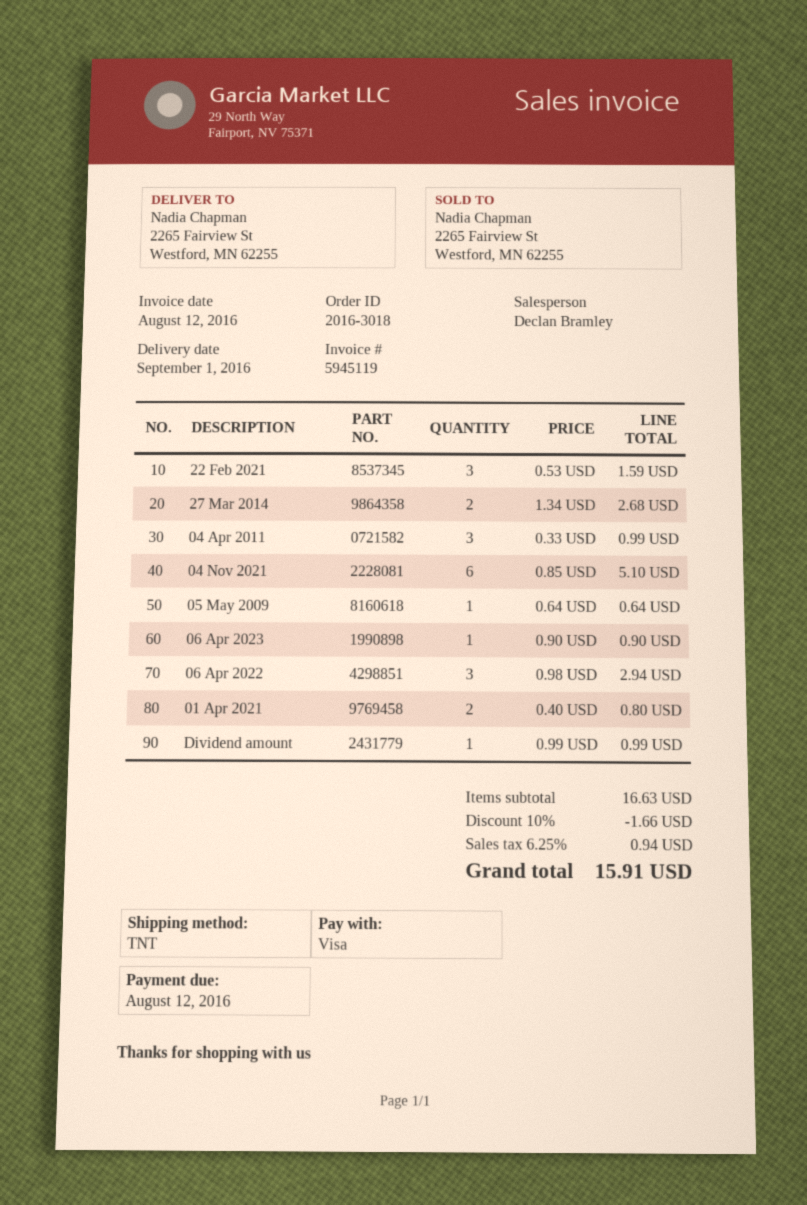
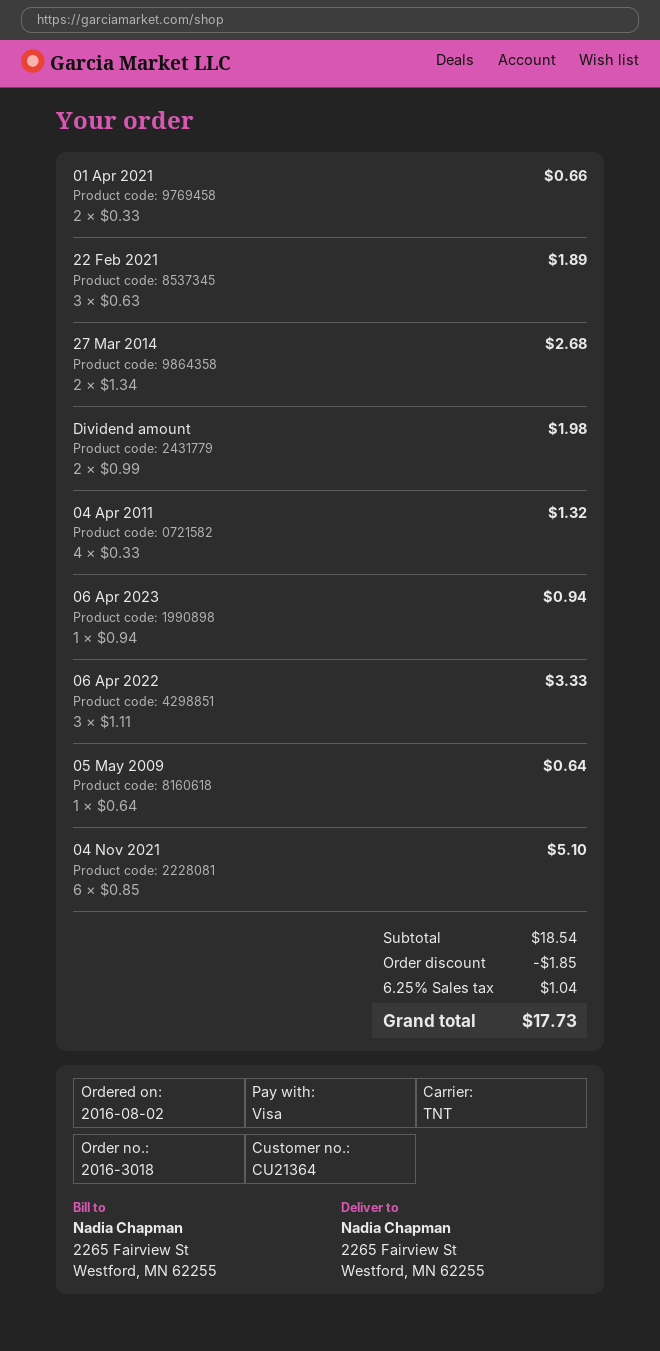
22 Feb 2021: 3 x 0.53 = 1.59 -> 3 x 0.63 = 1.89
04 Apr 2011: 3 x 0.33 = 0.99 -> 4 x 0.33 = 1.32
06 Apr 2023: 1 x 0.90 = 0.90 -> 1 x 0.94 = 0.94
06 Apr 2022: 3 x 0.98 = 2.94 -> 3 x 1.11 = 3.33
01 Apr 2021: 2 x 0.40 = 0.80 -> 2 x 0.33 = 0.66
Dividend amount: 1 x 0.99 = 0.99 -> 2 x 0.99 = 1.98
subtotal: 16.63 -> 18.54
discount: 1.66 -> 1.85
tax: 6.25% = 0.94 -> 6.25% = 1.04
total: 15.91 -> 17.73

